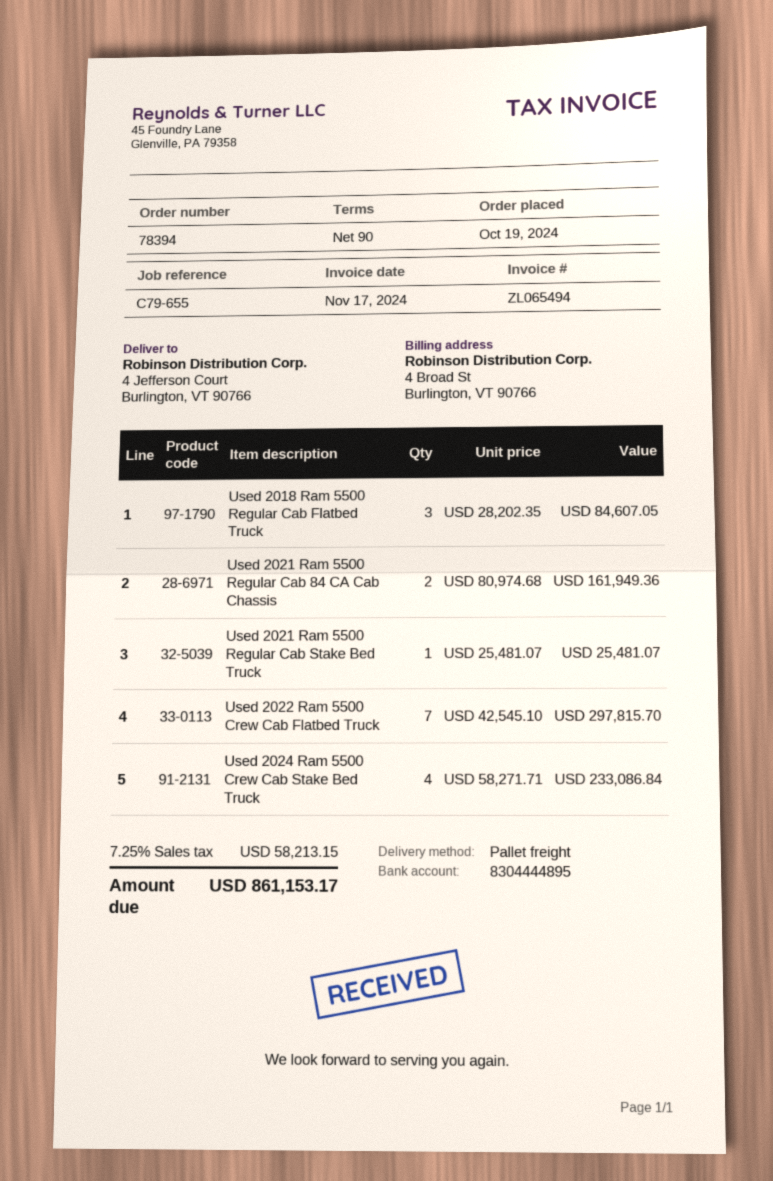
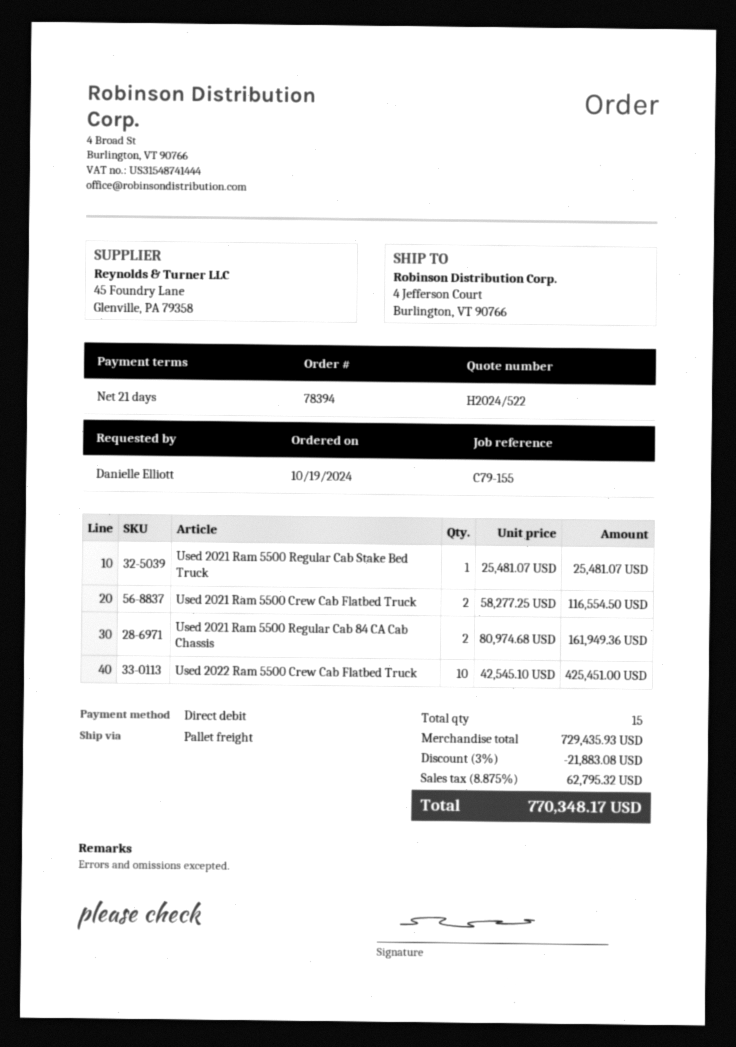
payment terms: 90 days -> 21 days
reference: C79-655 -> C79-155
Used 2018 Ram 5500 Regular Cab Flatbed Truck: 3 x 28202.35 = 84607.05 -> none
Used 2022 Ram 5500 Crew Cab Flatbed Truck: 7 x 42545.10 = 297815.70 -> 10 x 42545.10 = 425451.00
Used 2024 Ram 5500 Crew Cab Stake Bed Truck: 4 x 58271.71 = 233086.84 -> none
Used 2021 Ram 5500 Crew Cab Flatbed Truck: none -> 2 x 58277.25 = 116554.50
discount: none -> 3% = 21883.08
tax: 7.25% = 58213.15 -> 8.875% = 62795.32
total: 861153.17 -> 770348.17

